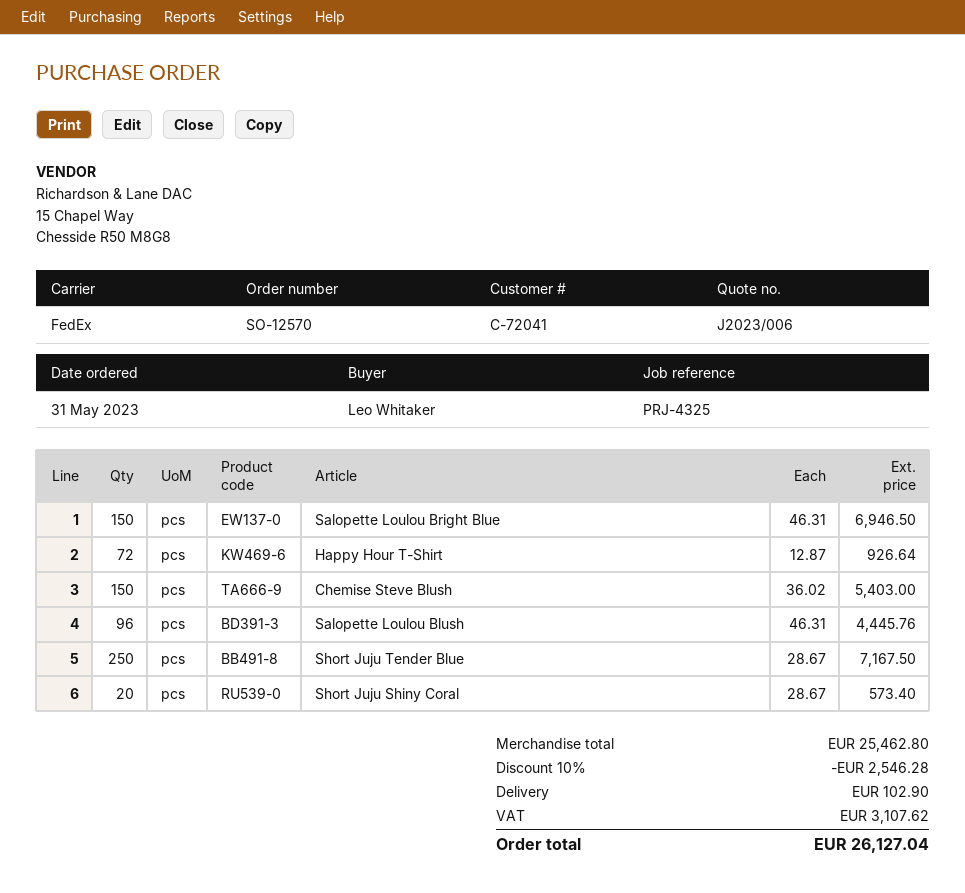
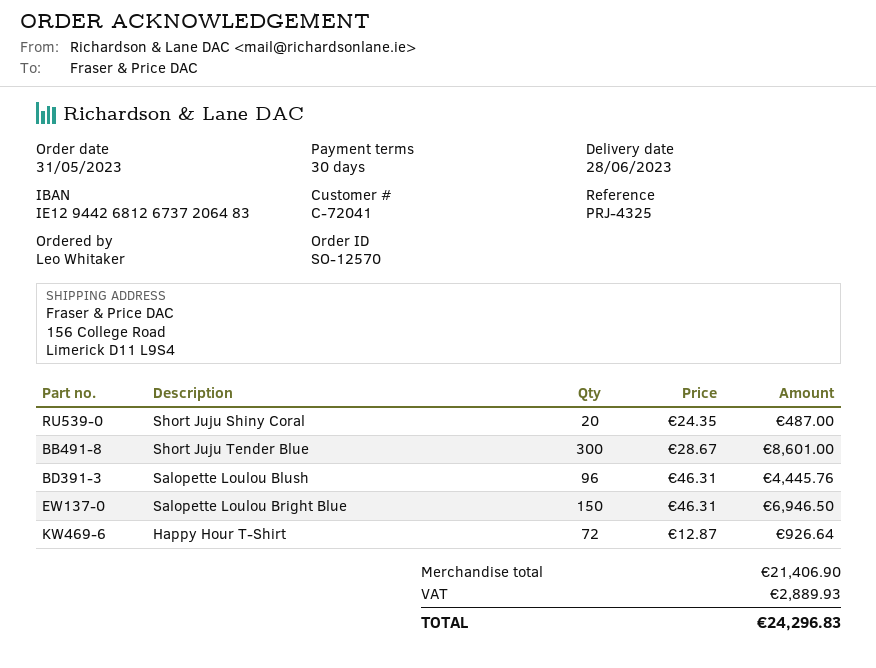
Chemise Steve Blush: 150 x 36.02 = 5403.00 -> none
Short Juju Tender Blue: 250 x 28.67 = 7167.50 -> 300 x 28.67 = 8601.00
Short Juju Shiny Coral: 20 x 28.67 = 573.40 -> 20 x 24.35 = 487.00
subtotal: 25462.80 -> 21406.90
discount: 10% = 2546.28 -> none
shipping: 102.90 -> none
tax: 3107.62 -> 2889.93
total: 26127.04 -> 24296.83

